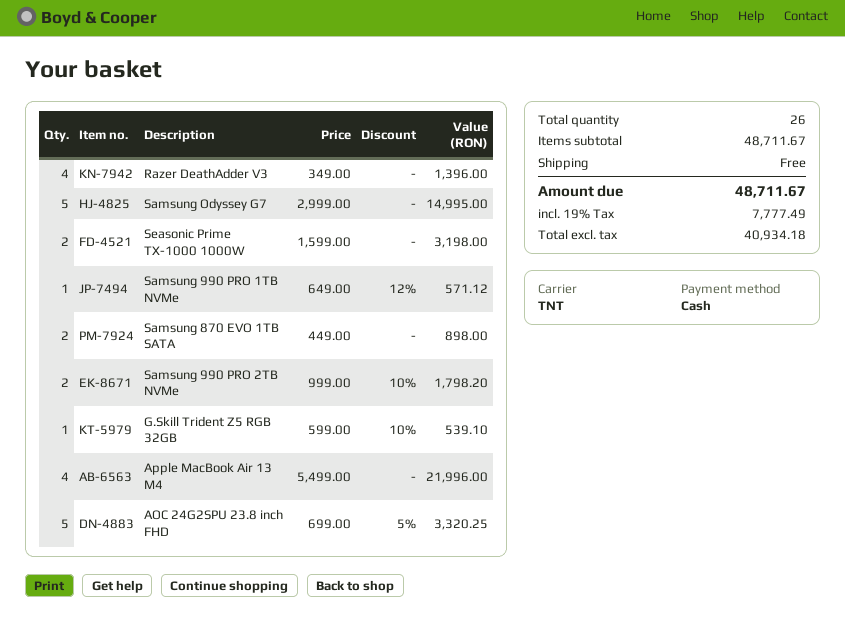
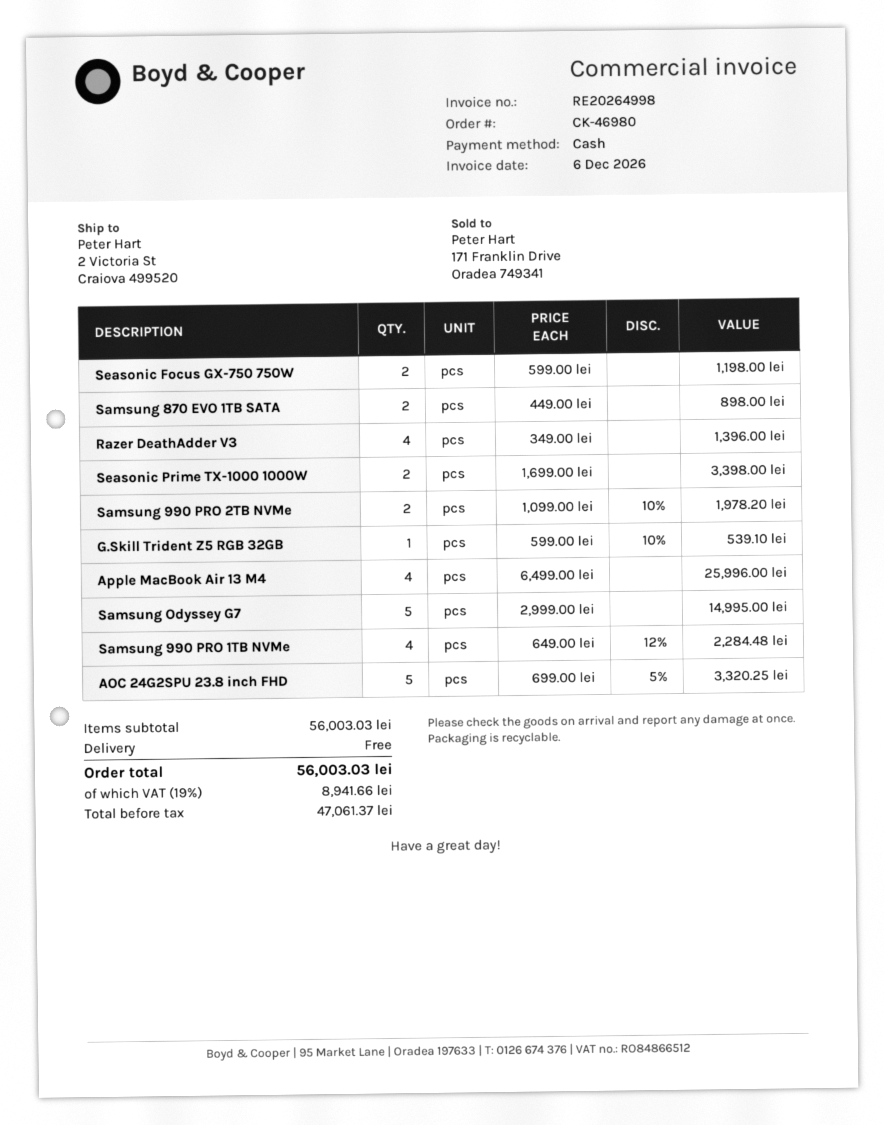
Seasonic Prime TX-1000 1000W: 2 x 1599.00 = 3198.00 -> 2 x 1699.00 = 3398.00
Samsung 990 PRO 1TB NVMe: 1 x 649.00 - 12% = 571.12 -> 4 x 649.00 - 12% = 2284.48
Samsung 990 PRO 2TB NVMe: 2 x 999.00 - 10% = 1798.20 -> 2 x 1099.00 - 10% = 1978.20
Apple MacBook Air 13 M4: 4 x 5499.00 = 21996.00 -> 4 x 6499.00 = 25996.00
Seasonic Focus GX-750 750W: none -> 2 x 599.00 = 1198.00
subtotal: 48711.67 -> 56003.03
net: 40934.18 -> 47061.37
tax: 19% = 7777.49 -> 19% = 8941.66
total: 48711.67 -> 56003.03

